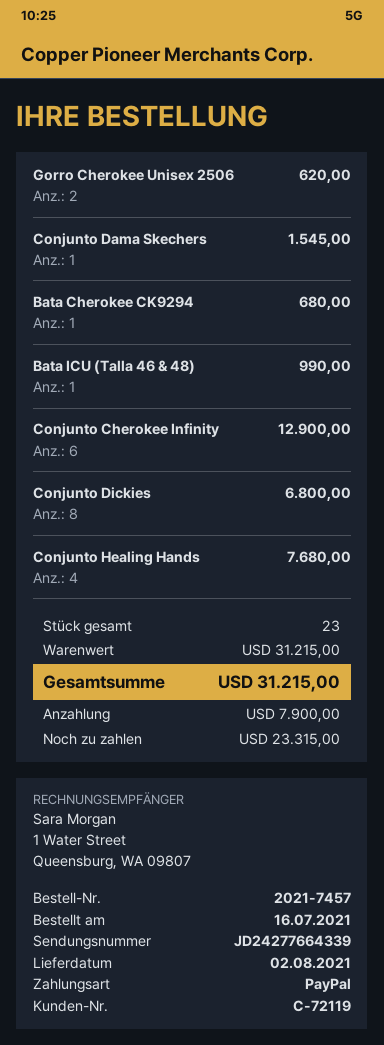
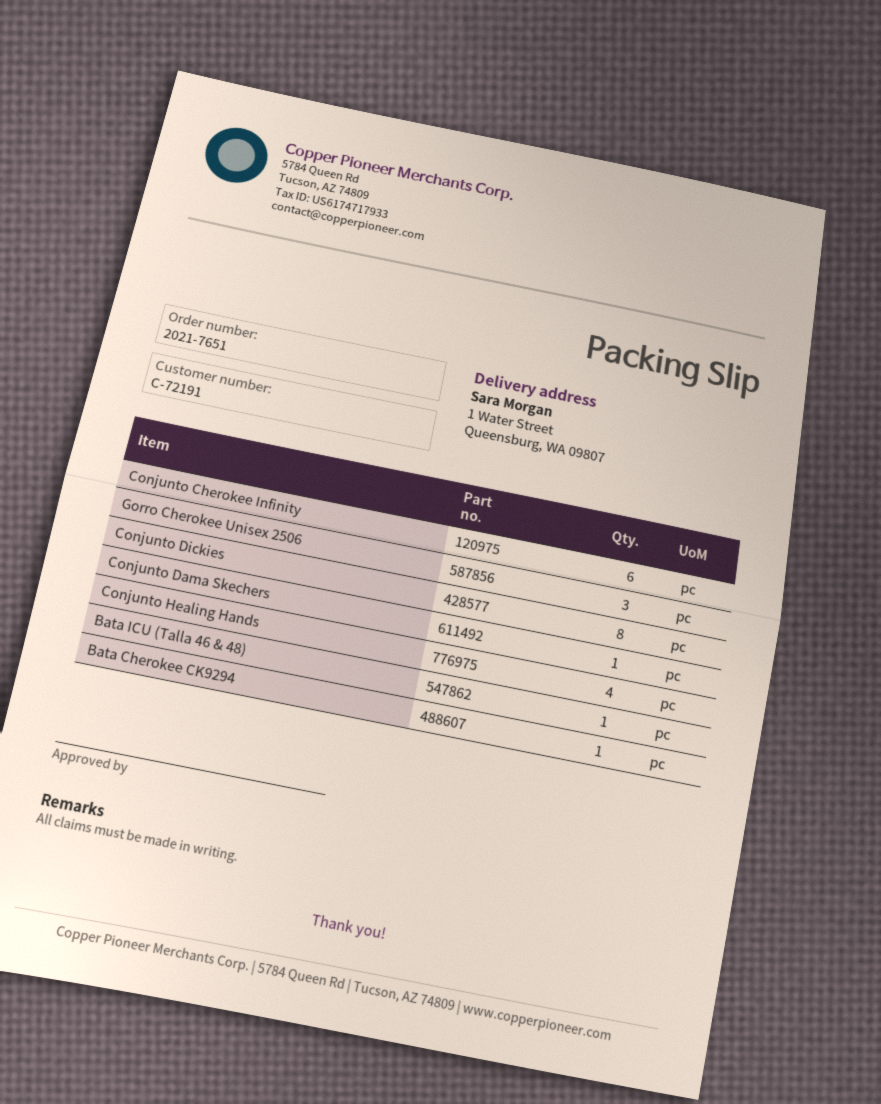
order number: 2021-7457 -> 2021-7651
customer number: C-72119 -> C-72191
Gorro Cherokee Unisex 2506: 2 -> 3

